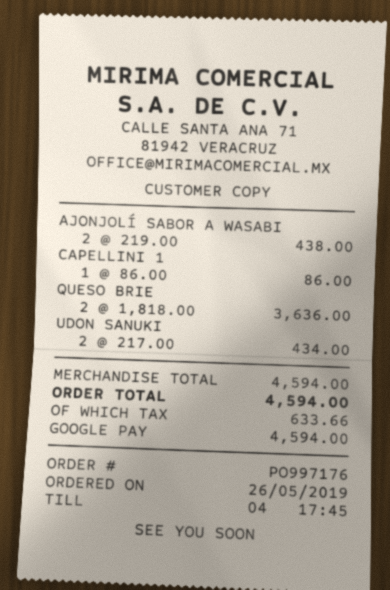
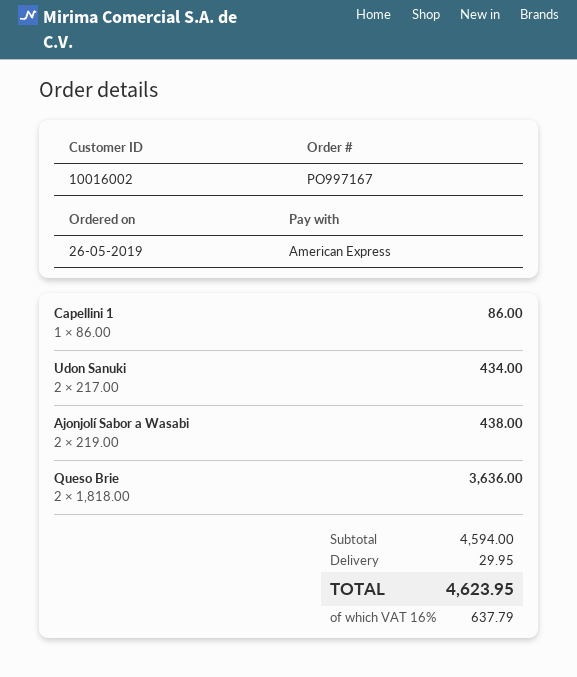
order number: PO997176 -> PO997167
payment method: Google Pay -> American Express
shipping: none -> 29.95
tax: 633.66 -> 637.79
total: 4594.00 -> 4623.95

